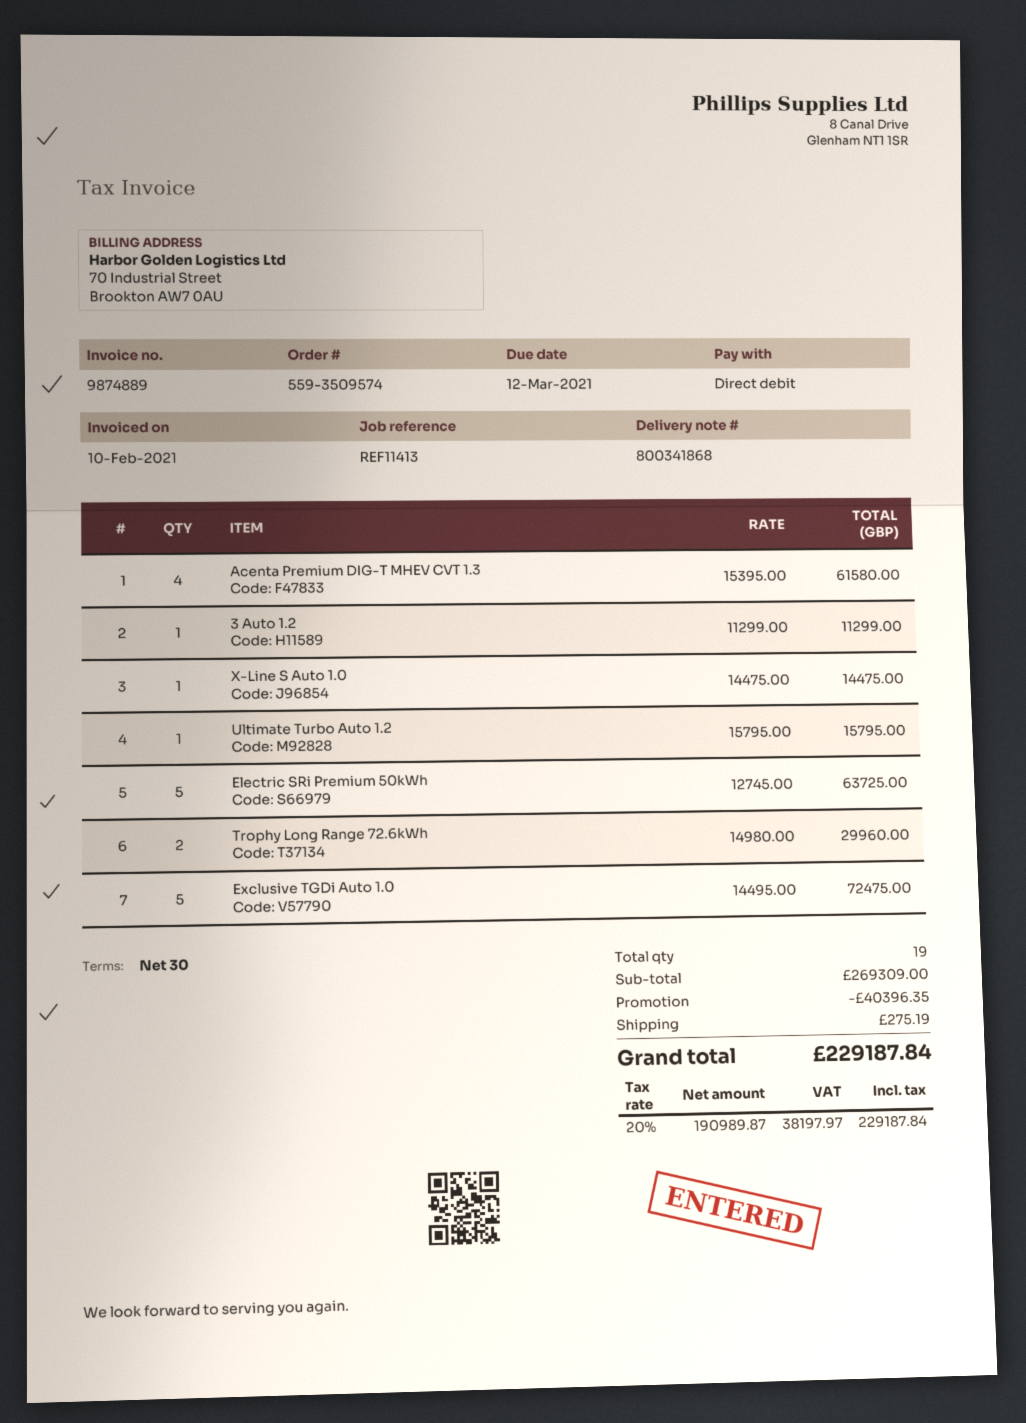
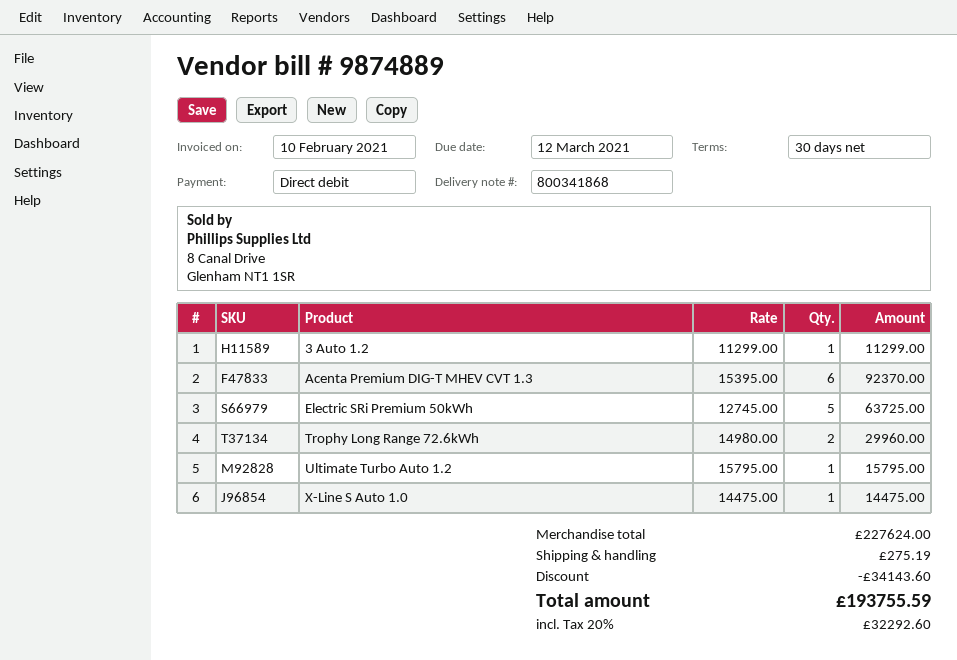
Acenta Premium DIG-T MHEV CVT 1.3: 4 x 15395.00 = 61580.00 -> 6 x 15395.00 = 92370.00
Exclusive TGDi Auto 1.0: 5 x 14495.00 = 72475.00 -> none
subtotal: 269309.00 -> 227624.00
discount: 40396.35 -> 34143.60
tax: 20% = 38197.97 -> 20% = 32292.60
total: 229187.84 -> 193755.59

